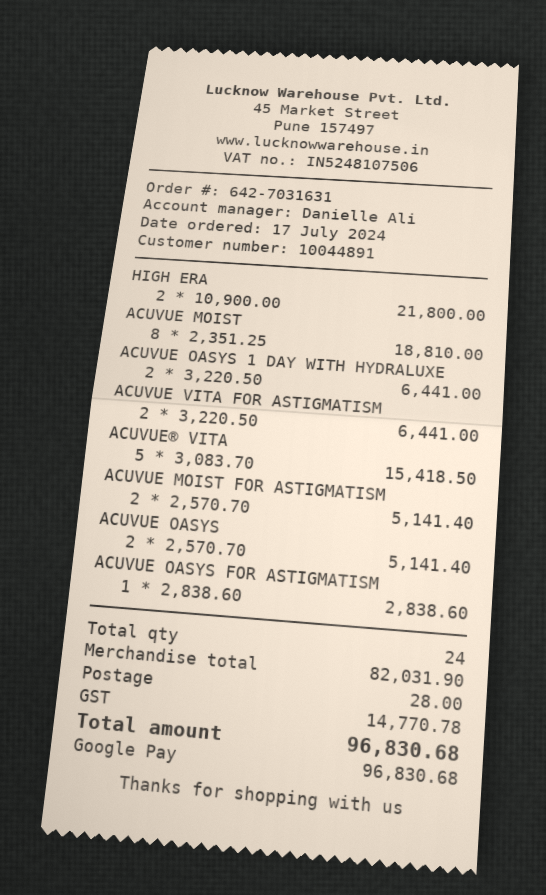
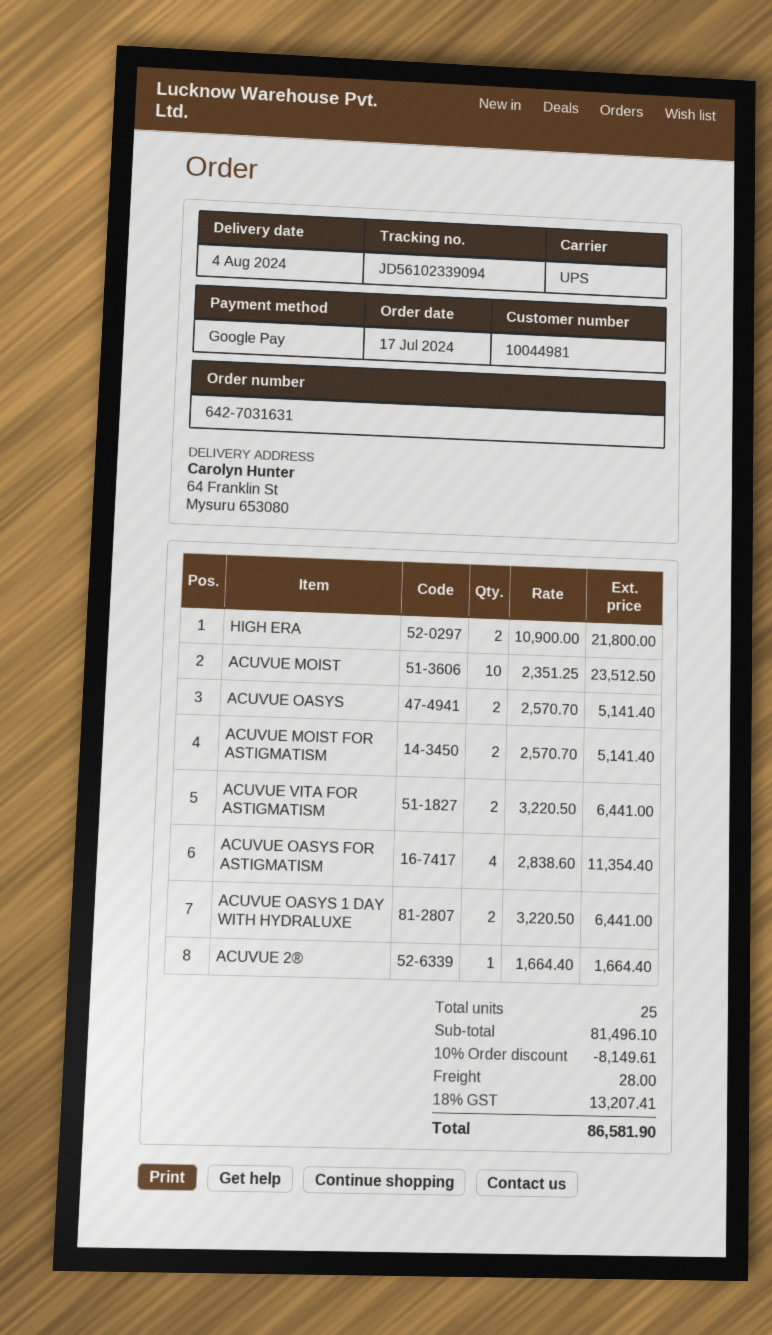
customer number: 10044891 -> 10044981
ACUVUE MOIST: 8 x 2351.25 = 18810.00 -> 10 x 2351.25 = 23512.50
ACUVUE® VITA: 5 x 3083.70 = 15418.50 -> none
ACUVUE OASYS FOR ASTIGMATISM: 1 x 2838.60 = 2838.60 -> 4 x 2838.60 = 11354.40
ACUVUE 2®: none -> 1 x 1664.40 = 1664.40
total quantity: 24 -> 25
subtotal: 82031.90 -> 81496.10
discount: none -> 10% = 8149.61
tax: 14770.78 -> 13207.41
total: 96830.68 -> 86581.90

